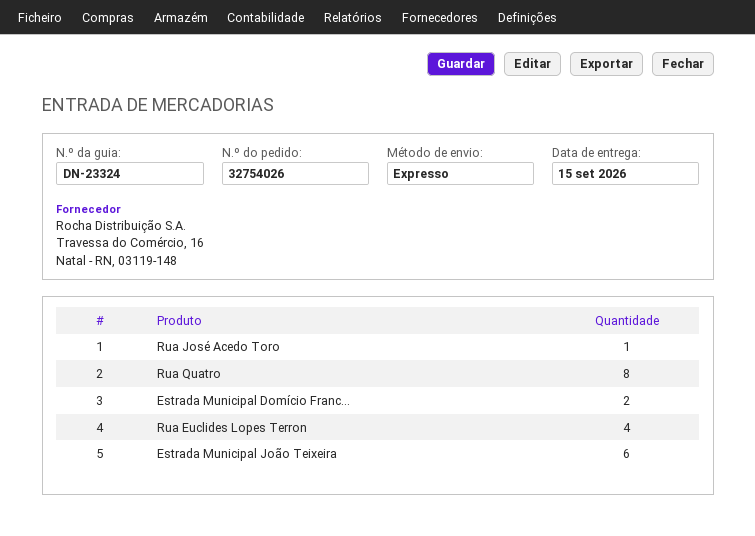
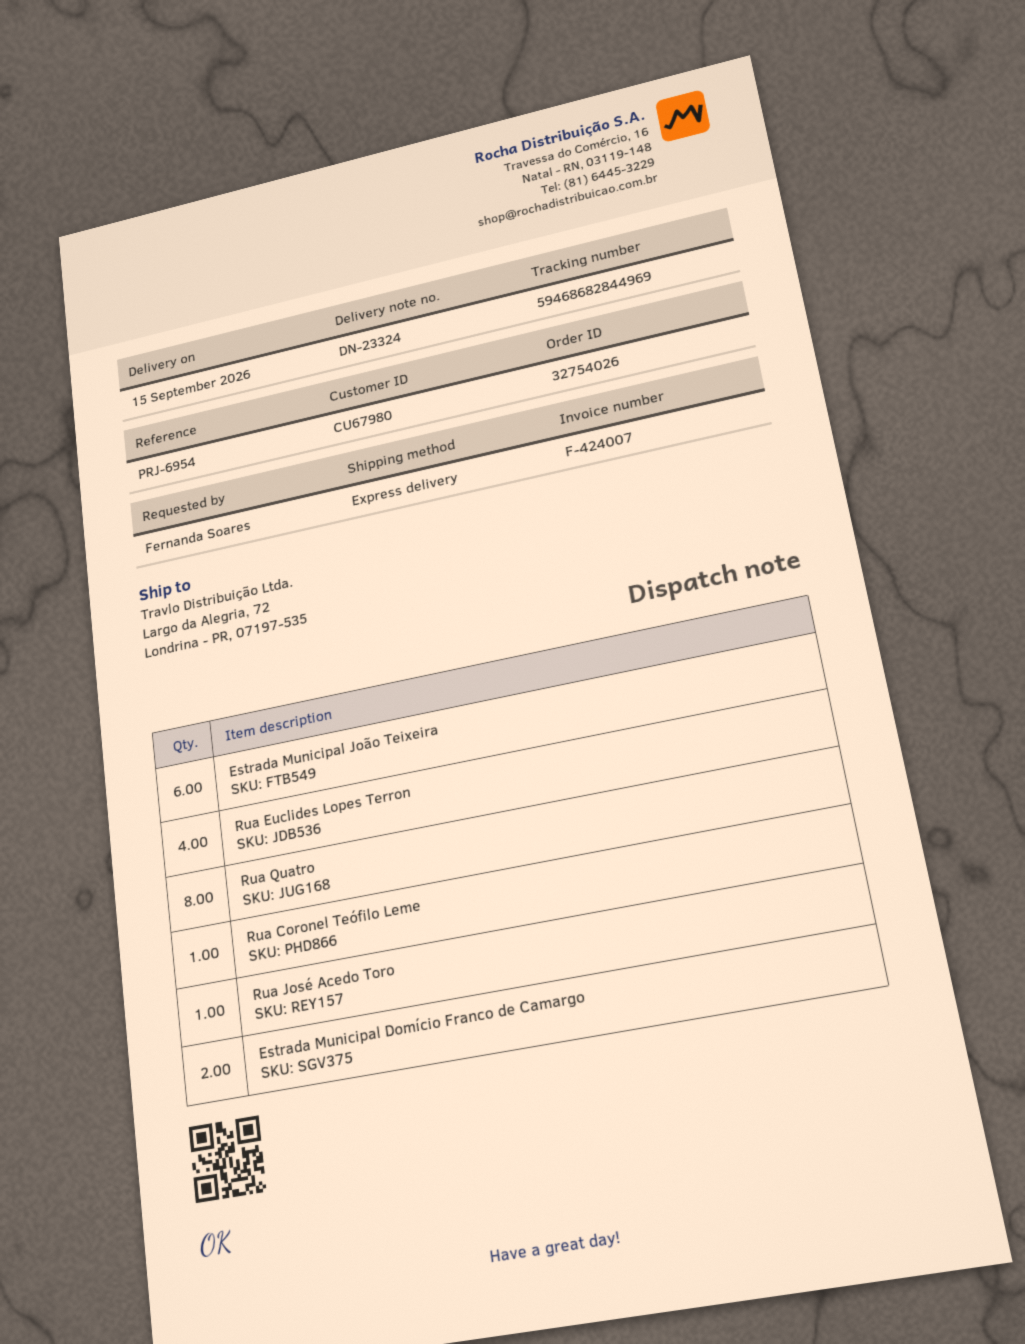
Rua Coronel Teófilo Leme: none -> 1

